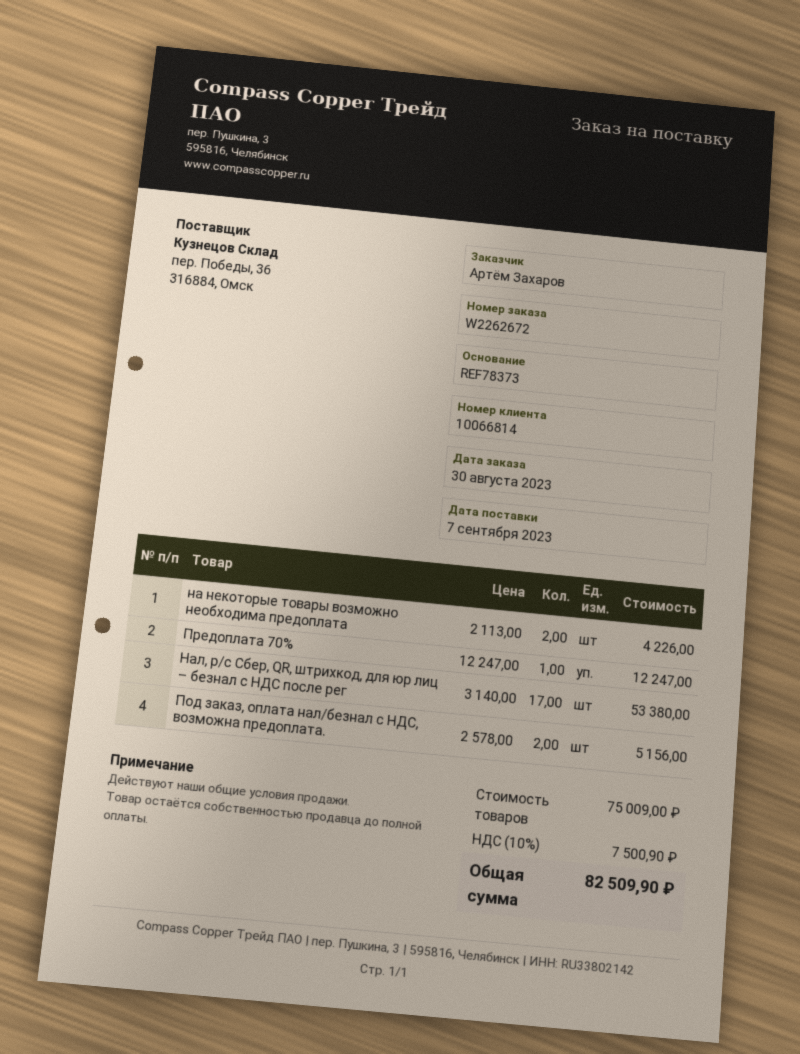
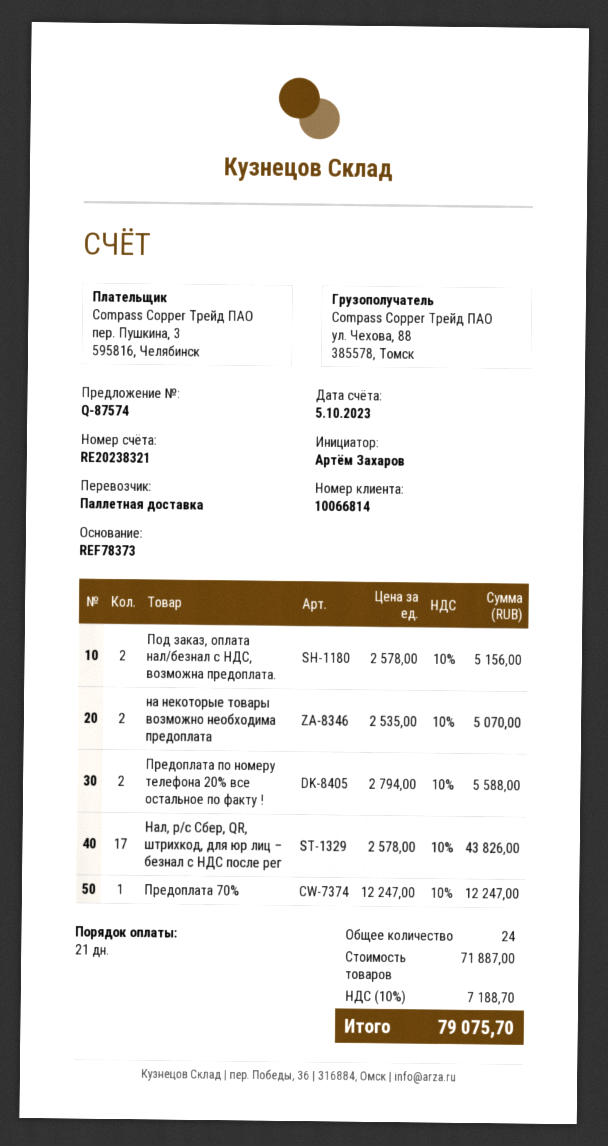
на некоторые товары возможно необходима предоплата: 2 x 2113.00 = 4226.00 -> 2 x 2535.00 = 5070.00
Нал, р/с Сбер, QR, штрихкод, для юр лиц – безнал с НДС после рег: 17 x 3140.00 = 53380.00 -> 17 x 2578.00 = 43826.00
Предоплата по номеру телефона 20% все остальное по факту !: none -> 2 x 2794.00 = 5588.00
subtotal: 75009.00 -> 71887.00
tax: 10% = 7500.90 -> 10% = 7188.70
total: 82509.90 -> 79075.70

